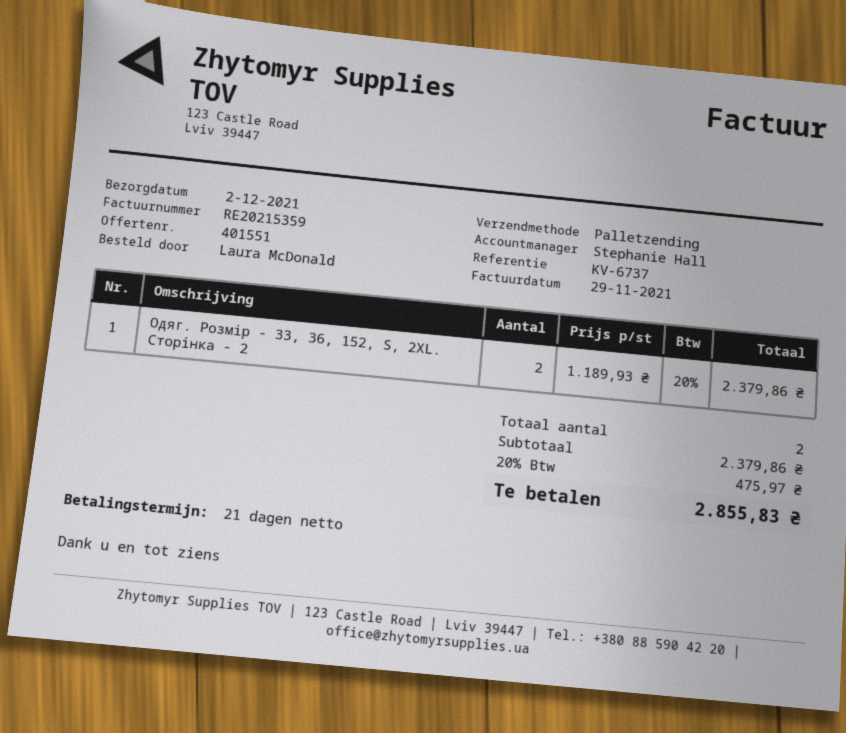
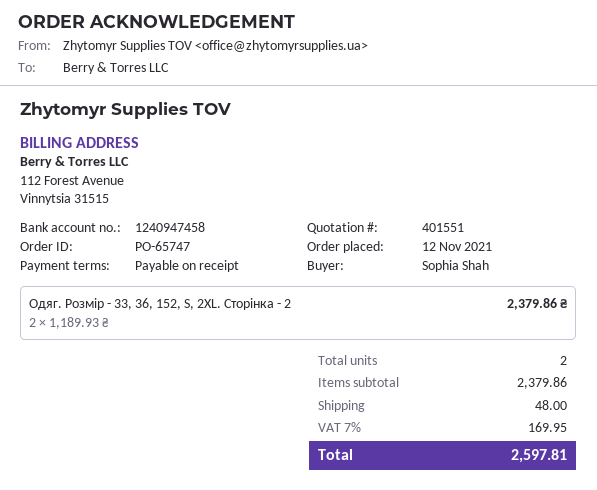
payment terms: 21 days -> on receipt
ordered by: Laura McDonald -> Sophia Shah
shipping: none -> 48.00
tax: 20% = 475.97 -> 7% = 169.95
total: 2855.83 -> 2597.81

